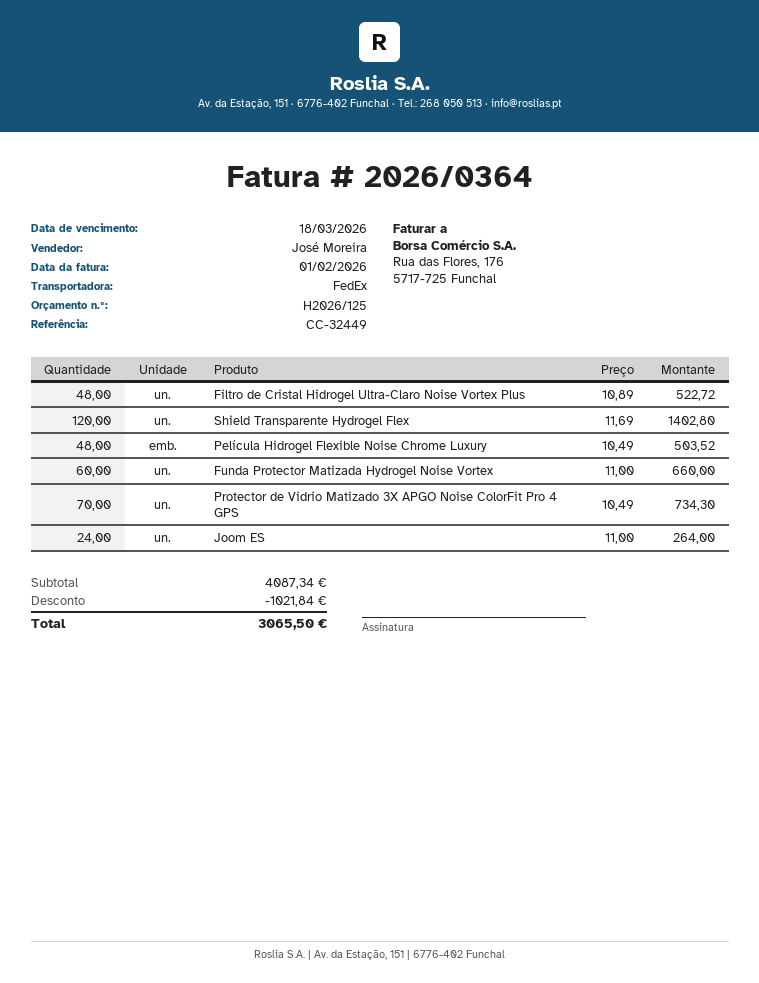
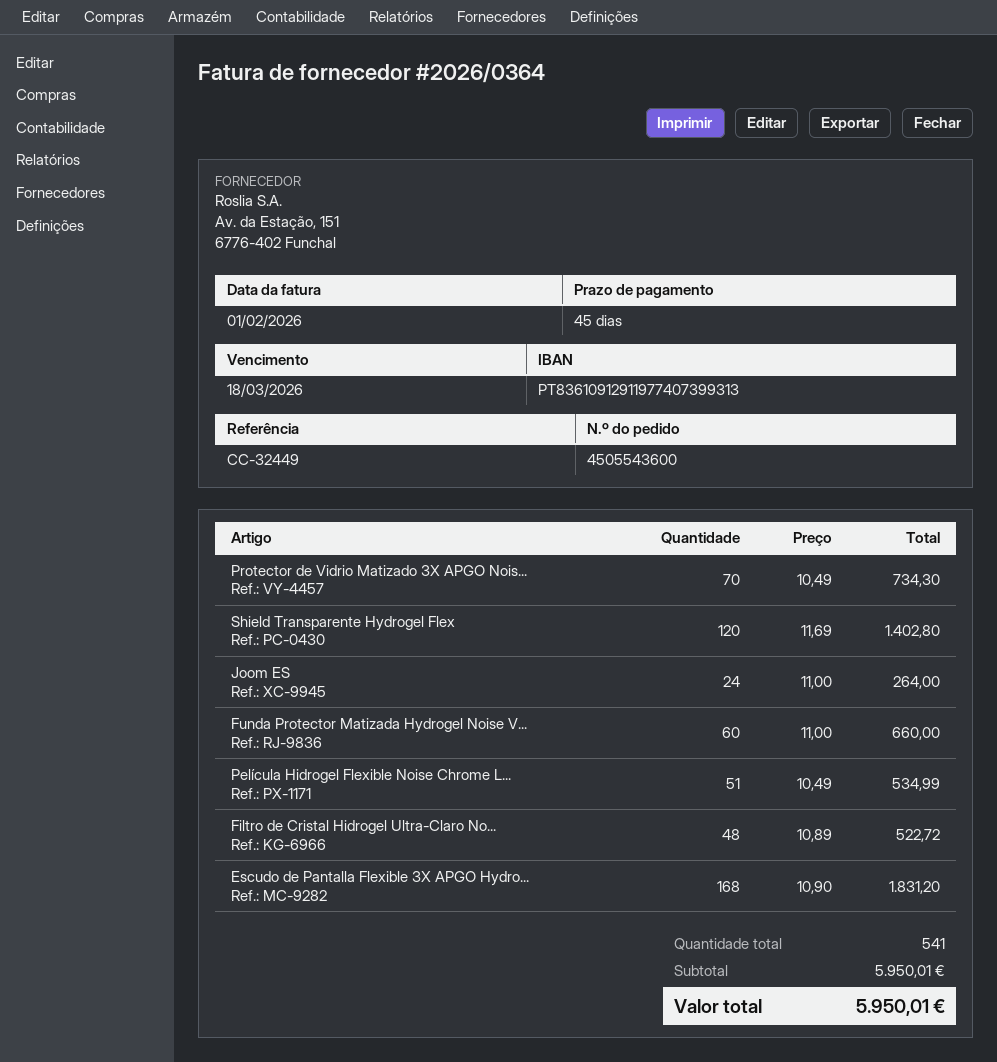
Película Hidrogel Flexible Noise Chrome Luxury: 48 x 10.49 = 503.52 -> 51 x 10.49 = 534.99
Escudo de Pantalla Flexible 3X APGO Hydro...: none -> 168 x 10.90 = 1831.20
subtotal: 4087.34 -> 5950.01
discount: 1021.84 -> none
total: 3065.50 -> 5950.01

